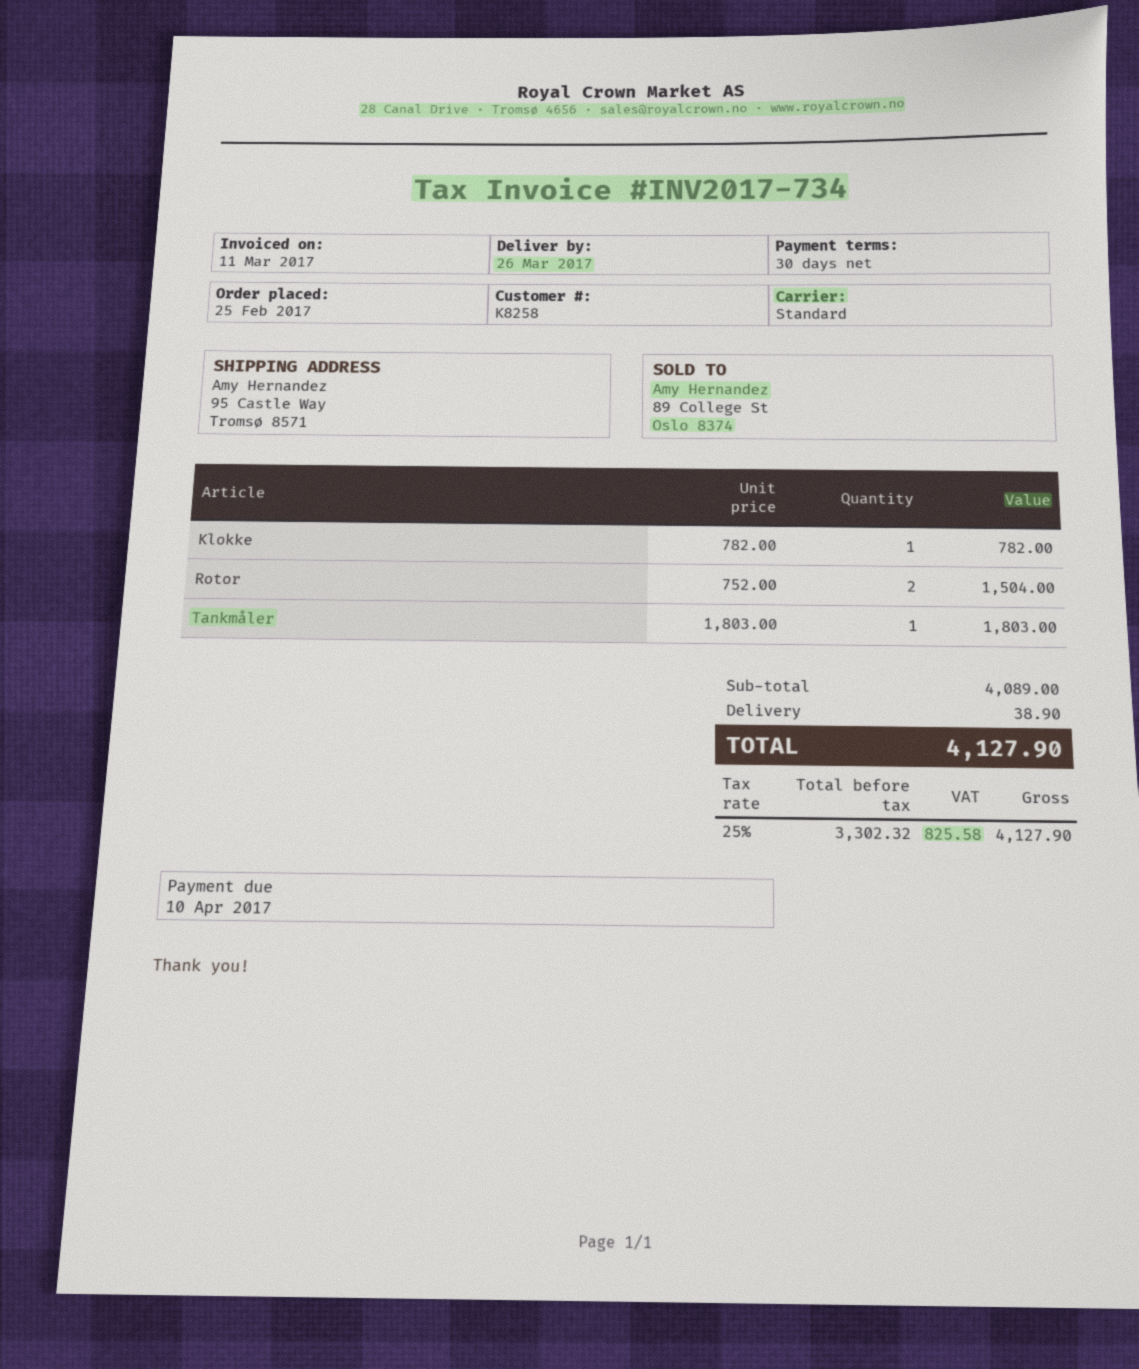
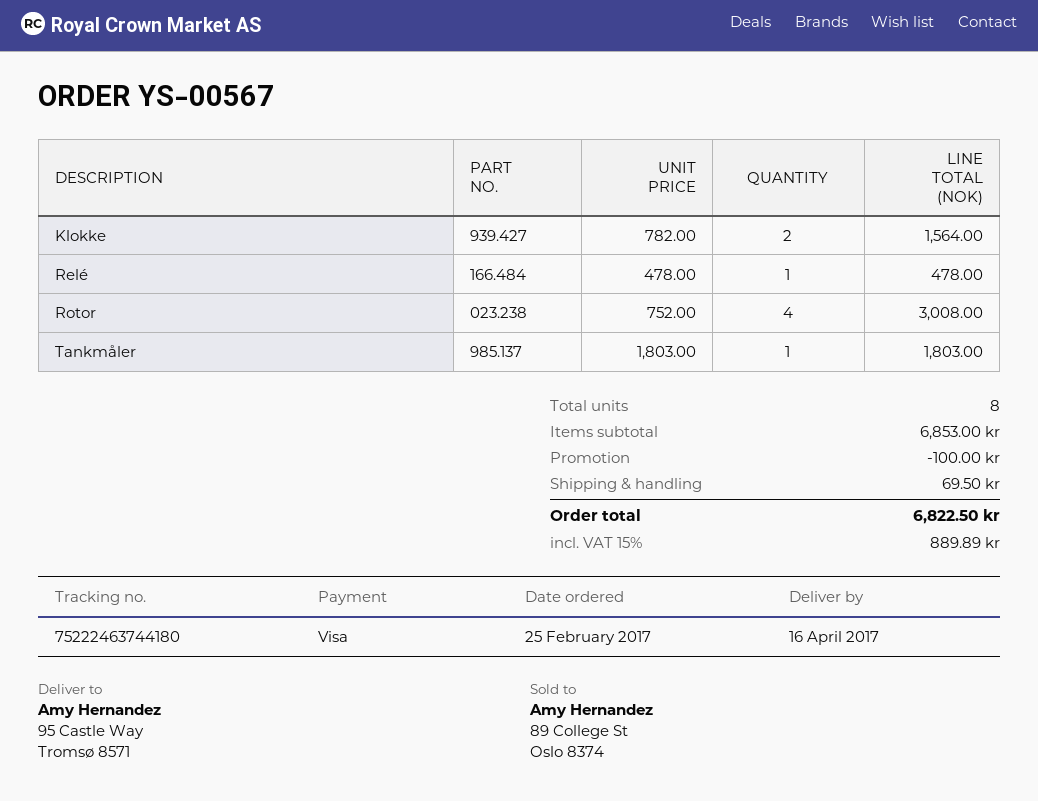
delivery date: 2017-03-26 -> 2017-04-16
Klokke: 1 x 782.00 = 782.00 -> 2 x 782.00 = 1564.00
Rotor: 2 x 752.00 = 1504.00 -> 4 x 752.00 = 3008.00
Relé: none -> 1 x 478.00 = 478.00
subtotal: 4089.00 -> 6853.00
discount: none -> 100.00
shipping: 38.90 -> 69.50
tax: 25% = 825.58 -> 15% = 889.89
total: 4127.90 -> 6822.50

